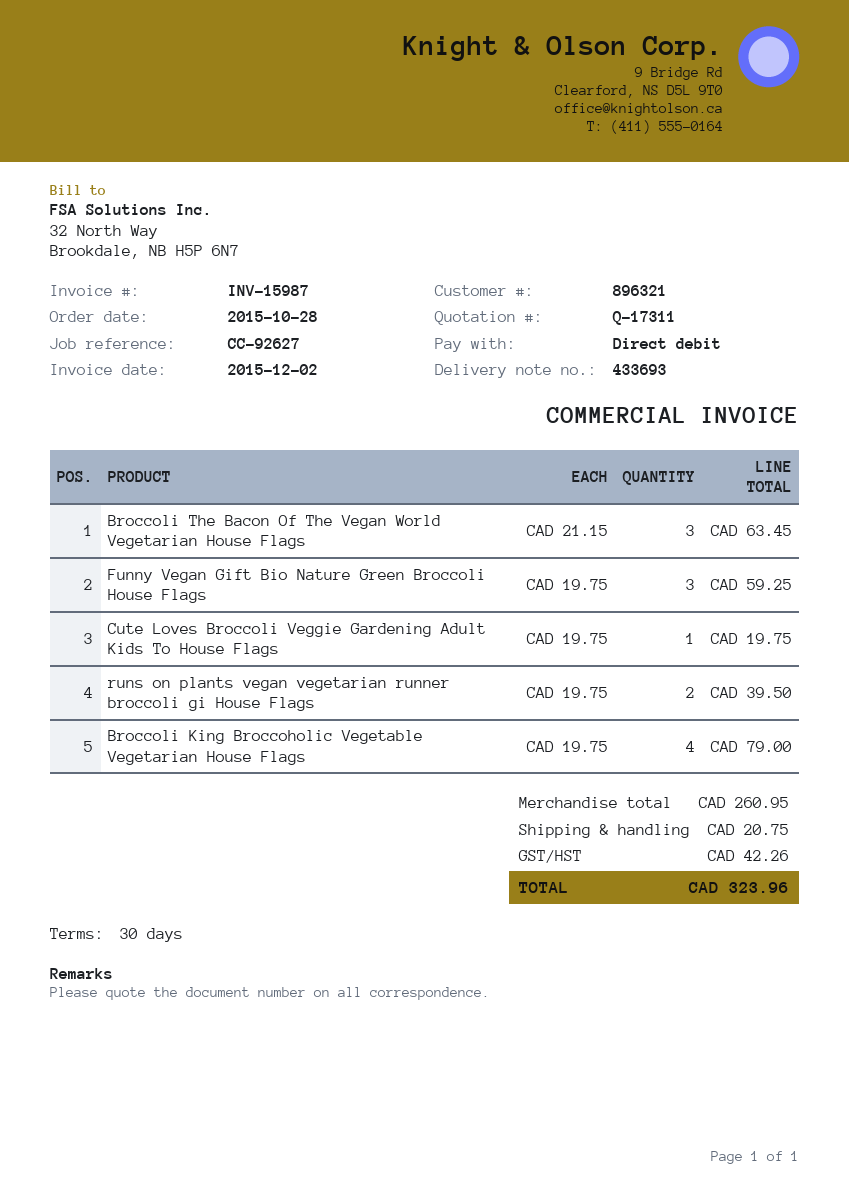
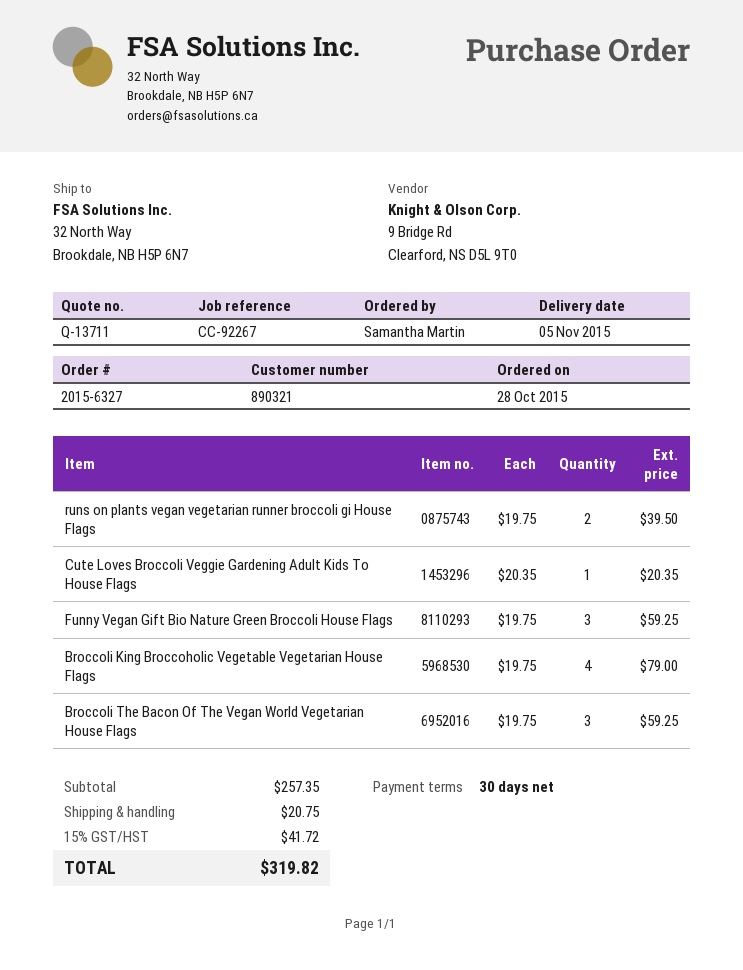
quote number: Q-17311 -> Q-13711
customer number: 896321 -> 890321
reference: CC-92627 -> CC-92267
Broccoli The Bacon Of The Vegan World Vegetarian House Flags: 3 x 21.15 = 63.45 -> 3 x 19.75 = 59.25
Cute Loves Broccoli Veggie Gardening Adult Kids To House Flags: 1 x 19.75 = 19.75 -> 1 x 20.35 = 20.35
subtotal: 260.95 -> 257.35
tax: 42.26 -> 41.72
total: 323.96 -> 319.82

